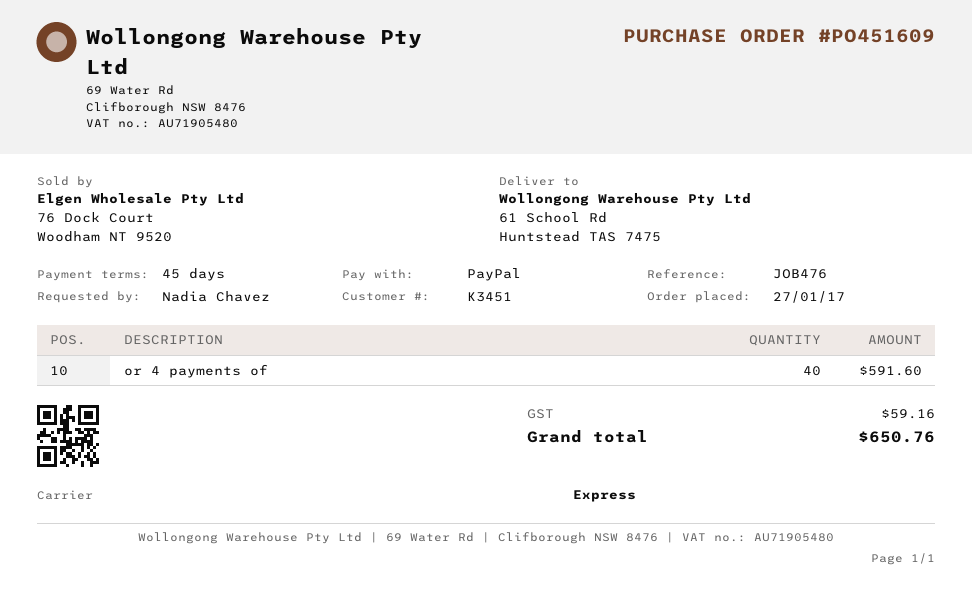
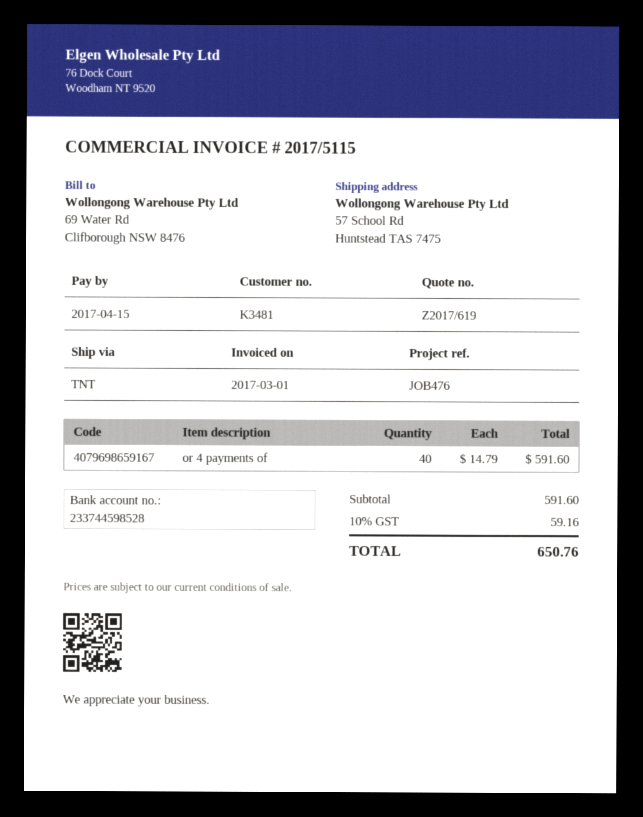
customer number: K3451 -> K3481
shipping method: express -> TNT
ship to: 61 School Rd, Huntstead TAS 7475 -> 57 School Rd, Huntstead TAS 7475

